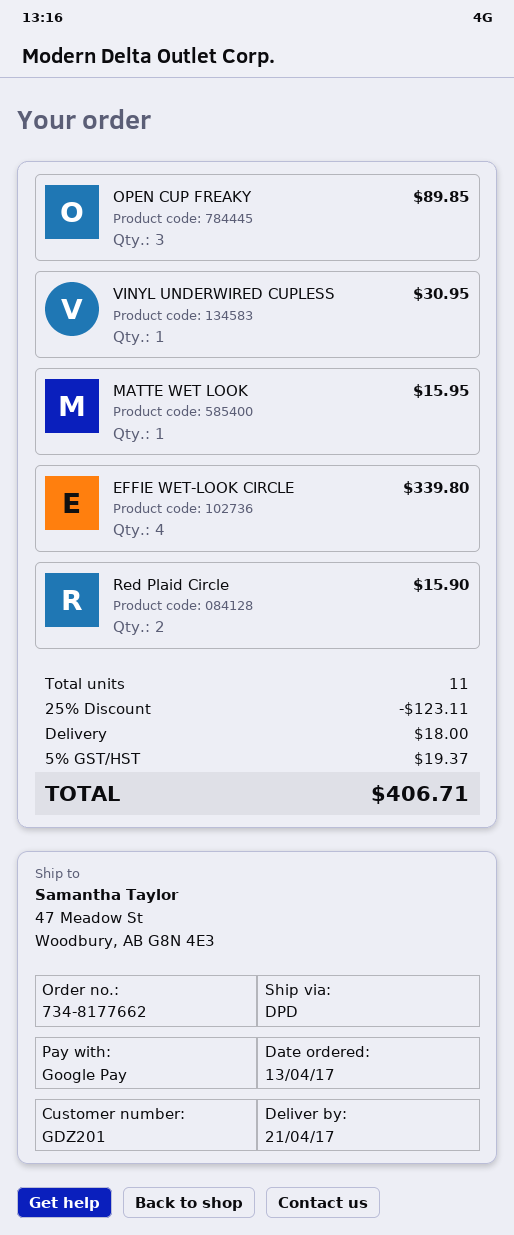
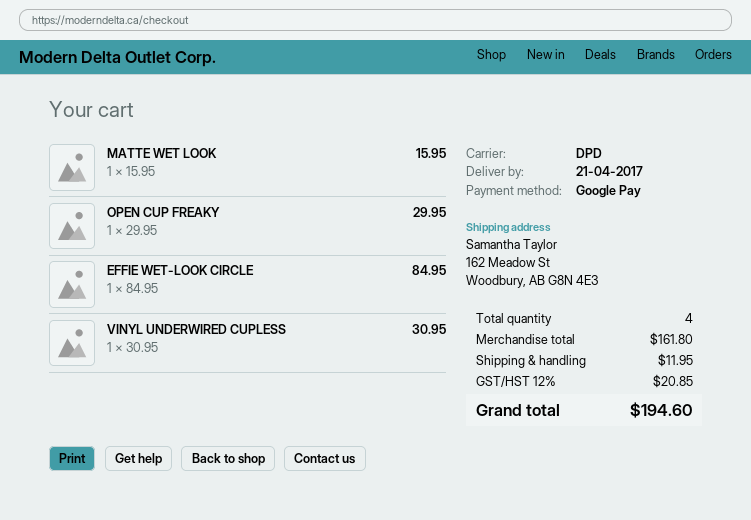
ship to: 47 Meadow St, Woodbury, AB G8N 4E3 -> 162 Meadow St, Woodbury, AB G8N 4E3
OPEN CUP FREAKY: 3 for 89.85 -> 1 for 29.95
EFFIE WET-LOOK CIRCLE: 4 for 339.80 -> 1 for 84.95
Red Plaid Circle: 2 for 15.90 -> none
total quantity: 11 -> 4
discount: 25% = 123.11 -> none
shipping: 18.00 -> 11.95
tax: 5% = 19.37 -> 12% = 20.85
total: 406.71 -> 194.60

